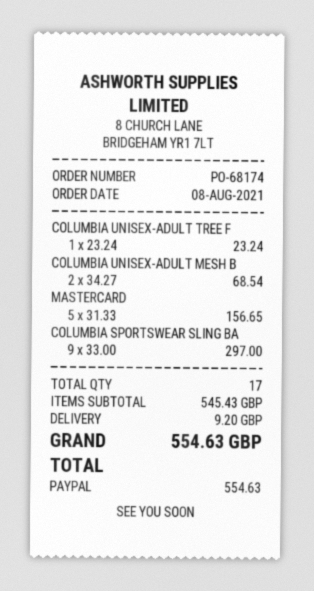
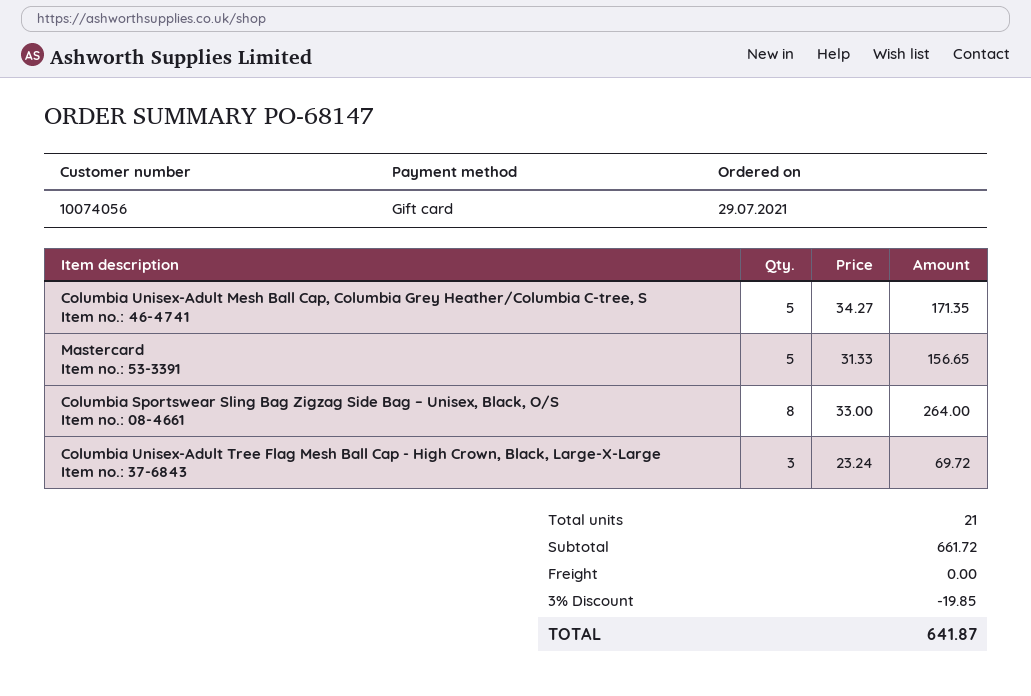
order number: PO-68174 -> PO-68147
order date: 2021-08-08 -> 2021-07-29
payment method: PayPal -> gift card
COLUMBIA UNISEX-ADULT TREE F: 1 x 23.24 = 23.24 -> 3 x 23.24 = 69.72
COLUMBIA UNISEX-ADULT MESH B: 2 x 34.27 = 68.54 -> 5 x 34.27 = 171.35
COLUMBIA SPORTSWEAR SLING BA: 9 x 33.00 = 297.00 -> 8 x 33.00 = 264.00
total quantity: 17 -> 21
subtotal: 545.43 -> 661.72
discount: none -> 3% = 19.85
shipping: 9.20 -> 0.00
total: 554.63 -> 641.87

